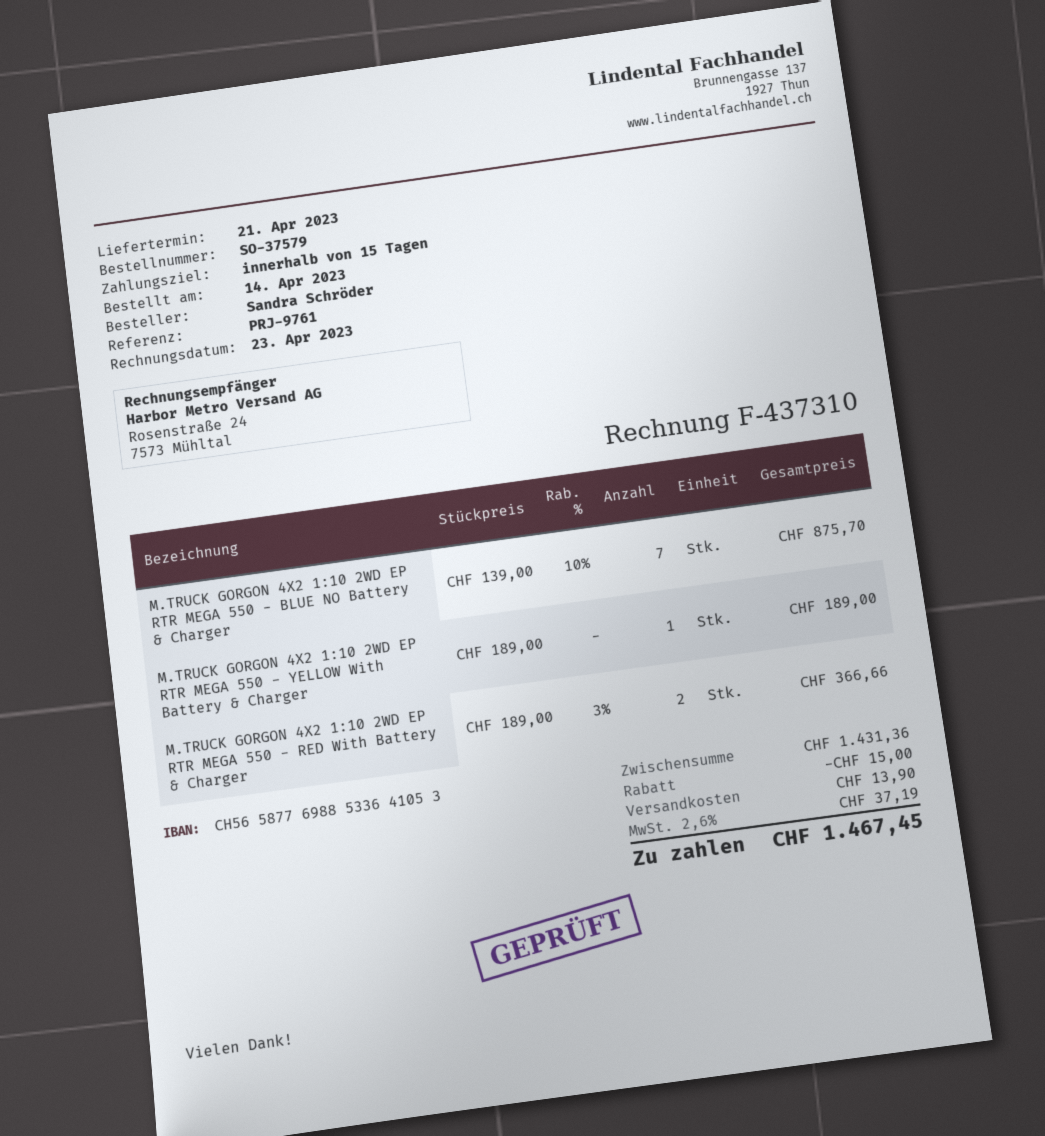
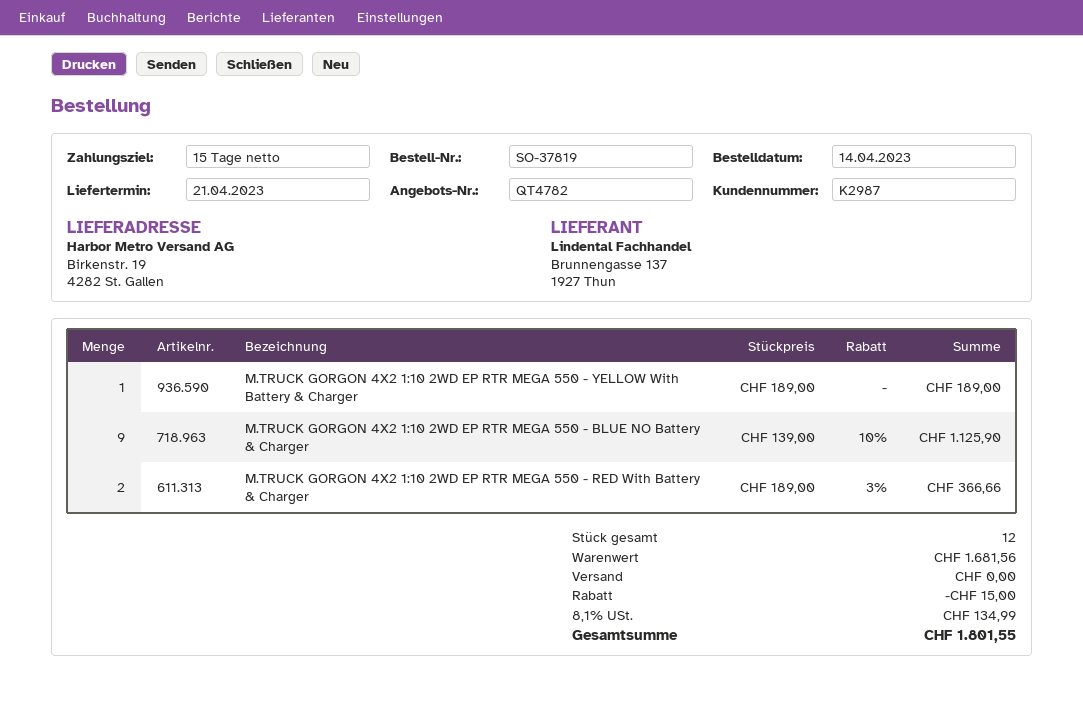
order number: SO-37579 -> SO-37819
M.TRUCK GORGON 4X2 1:10 2WD EP RTR MEGA 550 - BLUE NO Battery & Charger: 7 x 139.00 - 10% = 875.70 -> 9 x 139.00 - 10% = 1125.90
subtotal: 1431.36 -> 1681.56
shipping: 13.90 -> 0.00
tax: 2.6% = 37.19 -> 8.1% = 134.99
total: 1467.45 -> 1801.55

